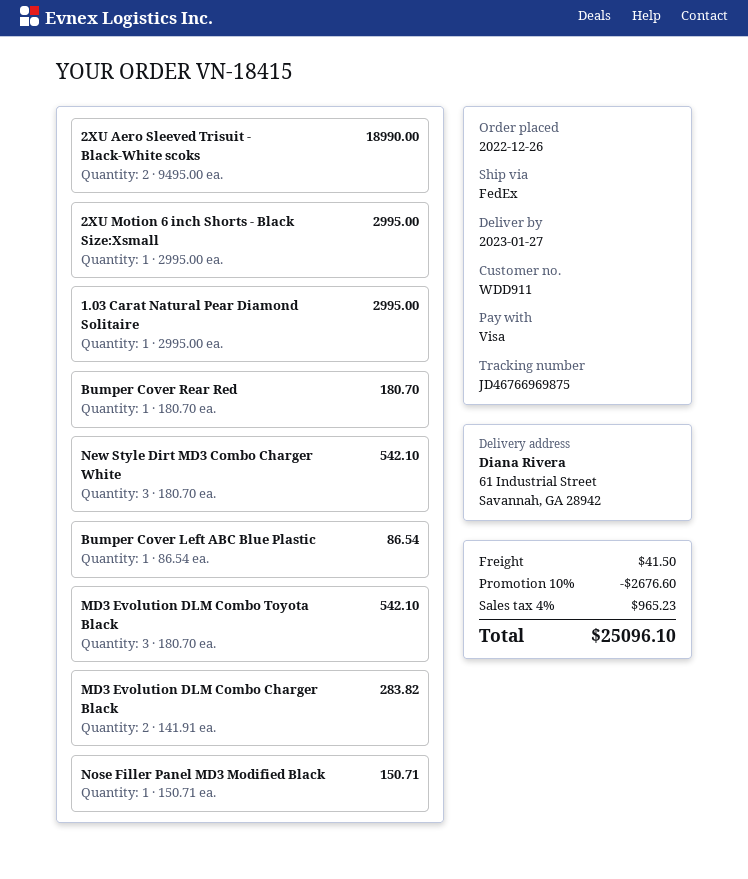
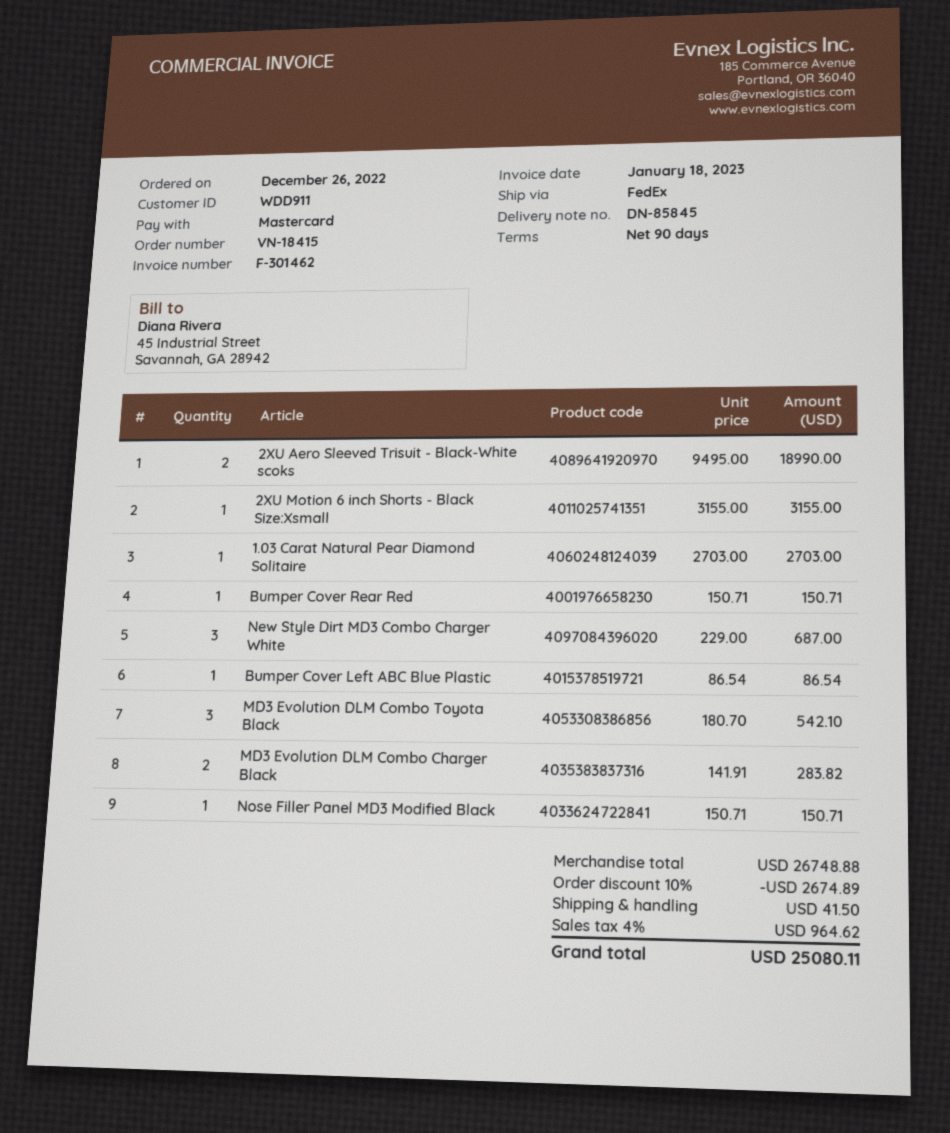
payment method: Visa -> Mastercard
2XU Motion 6 inch Shorts - Black Size:Xsmall: 1 x 2995.00 = 2995.00 -> 1 x 3155.00 = 3155.00
1.03 Carat Natural Pear Diamond Solitaire: 1 x 2995.00 = 2995.00 -> 1 x 2703.00 = 2703.00
Bumper Cover Rear Red: 1 x 180.70 = 180.70 -> 1 x 150.71 = 150.71
New Style Dirt MD3 Combo Charger White: 3 x 180.70 = 542.10 -> 3 x 229.00 = 687.00
discount: 10% = 2676.60 -> 10% = 2674.89
tax: 4% = 965.23 -> 4% = 964.62
total: 25096.10 -> 25080.11

